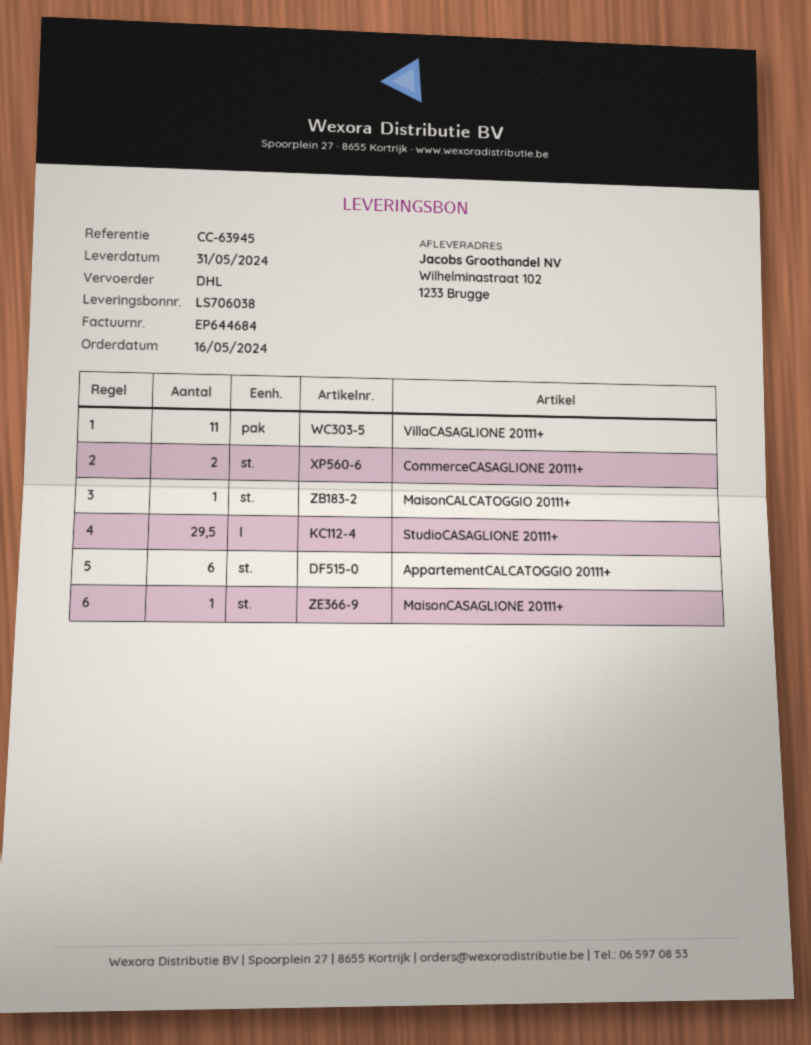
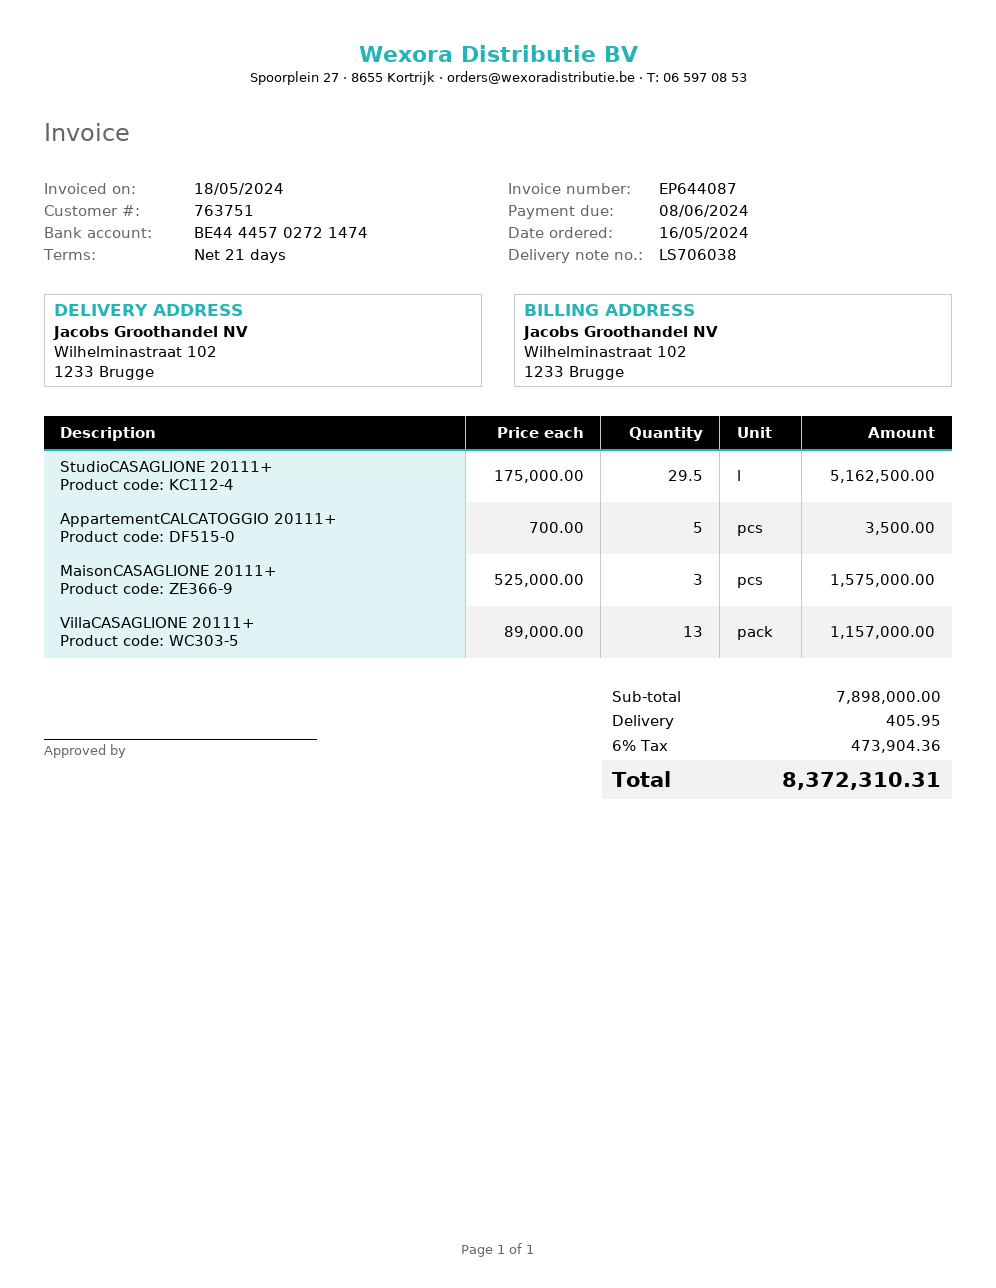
invoice number: EP644684 -> EP644087
VillaCASAGLIONE 20111+: 11 -> 13
CommerceCASAGLIONE 20111+: 2 -> none
MaisonCALCATOGGIO 20111+: 1 -> none
AppartementCALCATOGGIO 20111+: 6 -> 5
MaisonCASAGLIONE 20111+: 1 -> 3

